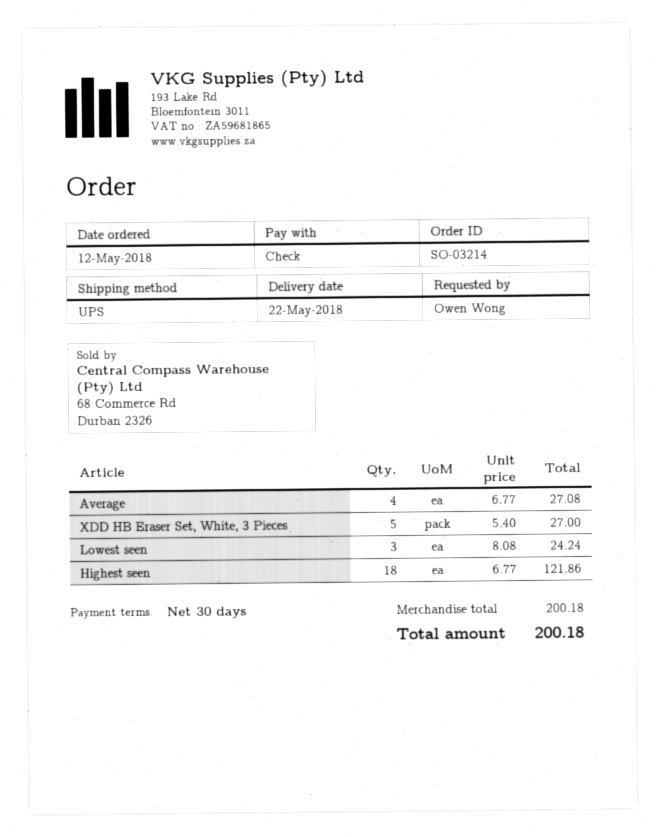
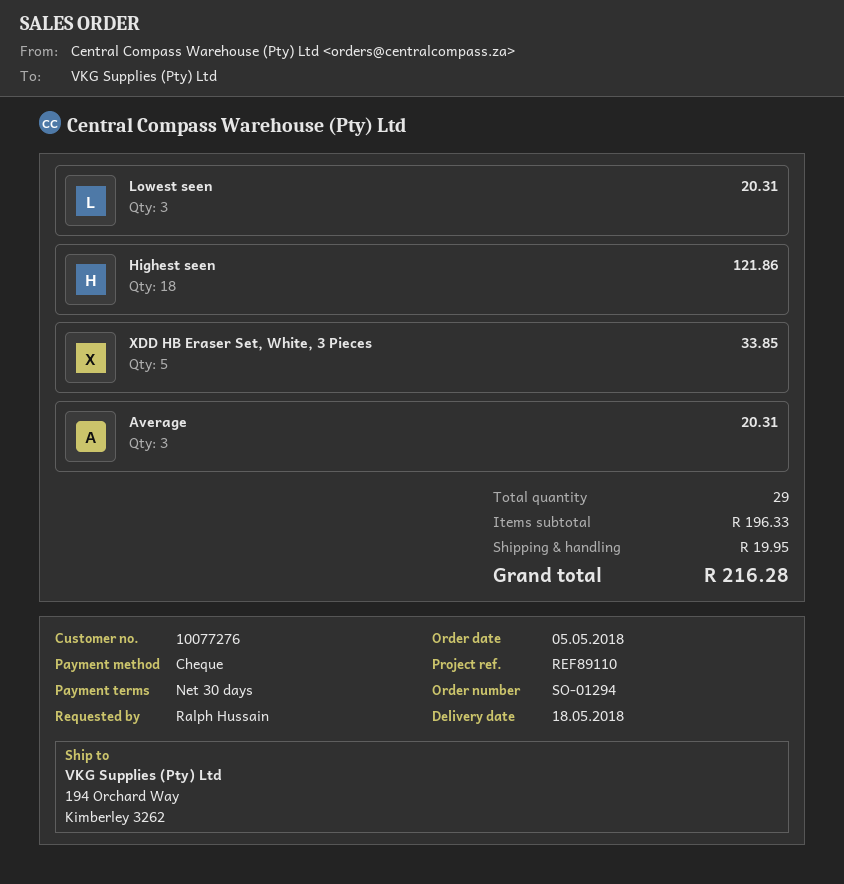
order number: SO-03214 -> SO-01294
order date: 2018-05-12 -> 2018-05-05
delivery date: 2018-05-22 -> 2018-05-18
ordered by: Owen Wong -> Ralph Hussain
Average: 4 for 27.08 -> 3 for 20.31
XDD HB Eraser Set, White, 3 Pieces: 5 for 27.00 -> 5 for 33.85
Lowest seen: 3 for 24.24 -> 3 for 20.31
subtotal: 200.18 -> 196.33
shipping: none -> 19.95
total: 200.18 -> 216.28

